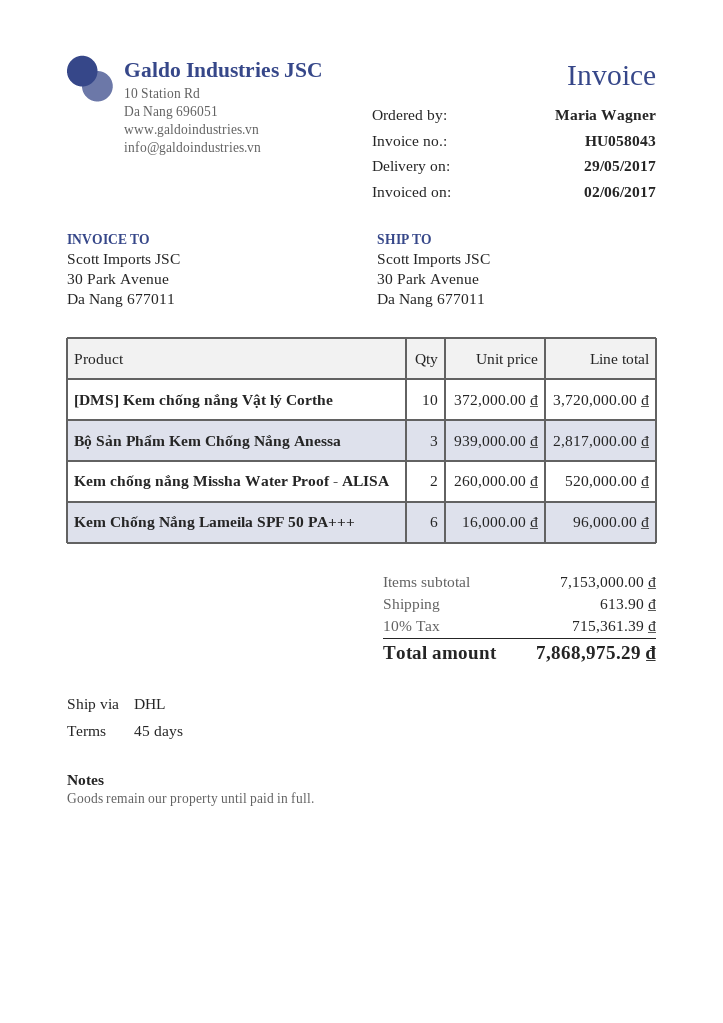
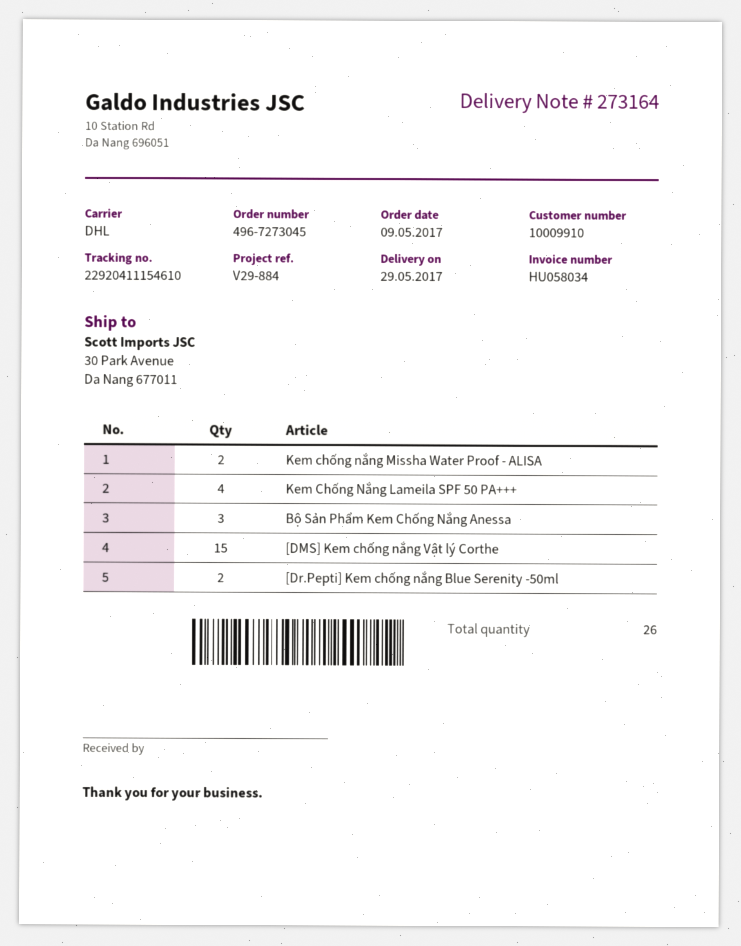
invoice number: HU058043 -> HU058034
[DMS] Kem chống nắng Vật lý Corthe: 10 -> 15
Kem Chống Nắng Lameila SPF 50 PA+++: 6 -> 4
[Dr.Pepti] Kem chống nắng Blue Serenity -50ml: none -> 2

